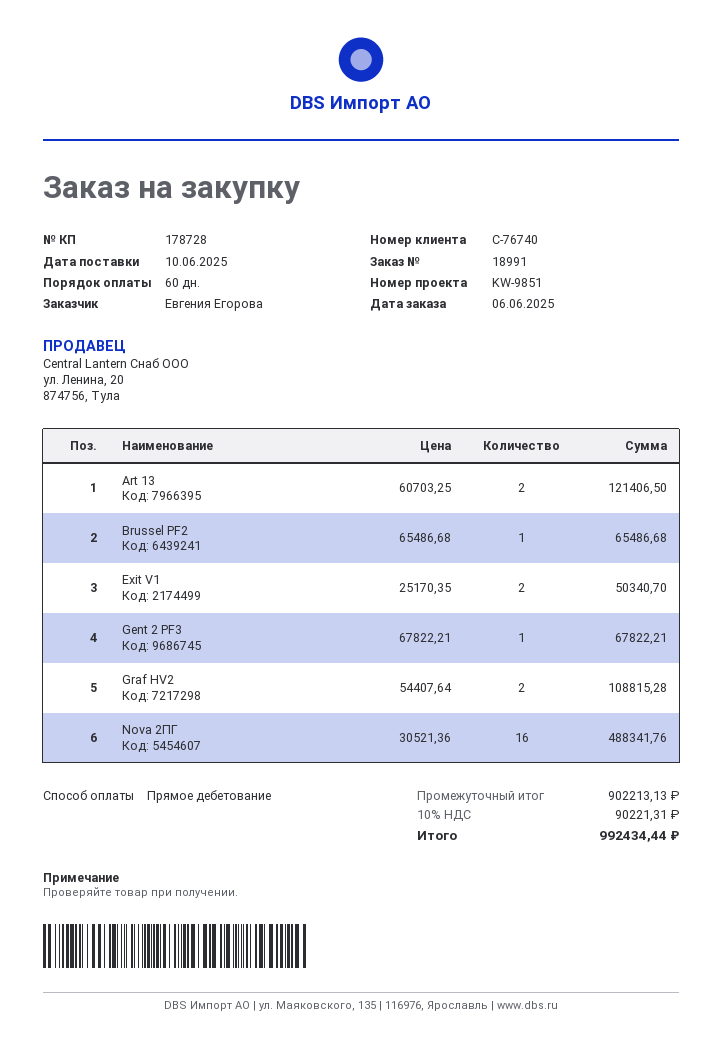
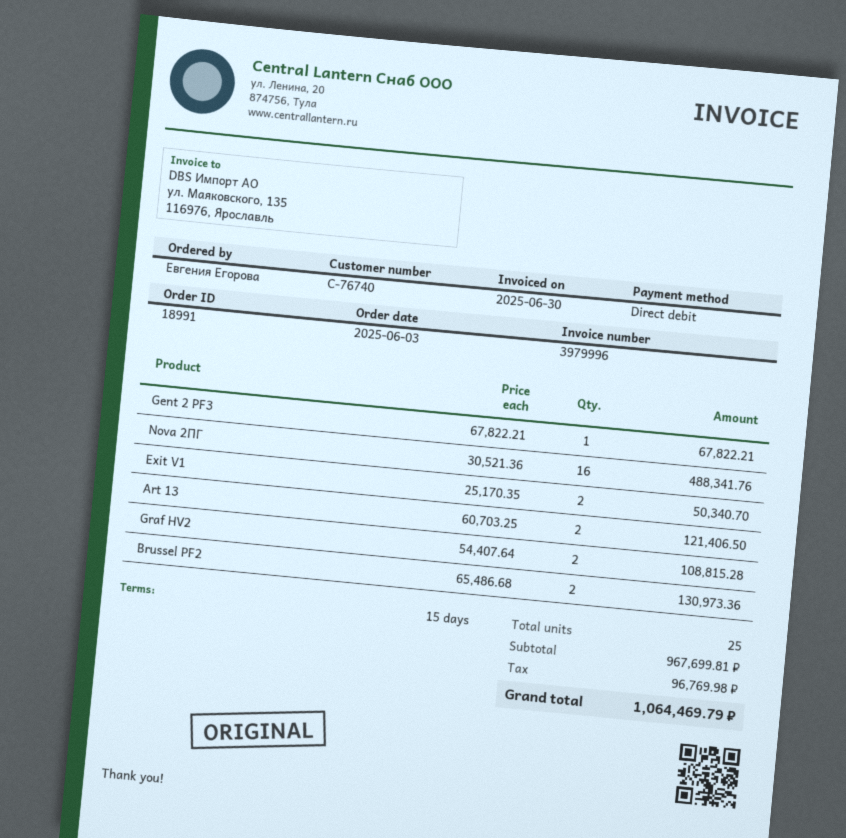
order date: 2025-06-06 -> 2025-06-03
payment terms: 60 days -> 15 days
Brussel PF2: 1 x 65486.68 = 65486.68 -> 2 x 65486.68 = 130973.36
subtotal: 902213.13 -> 967699.81
tax: 90221.31 -> 96769.98
total: 992434.44 -> 1064469.79

